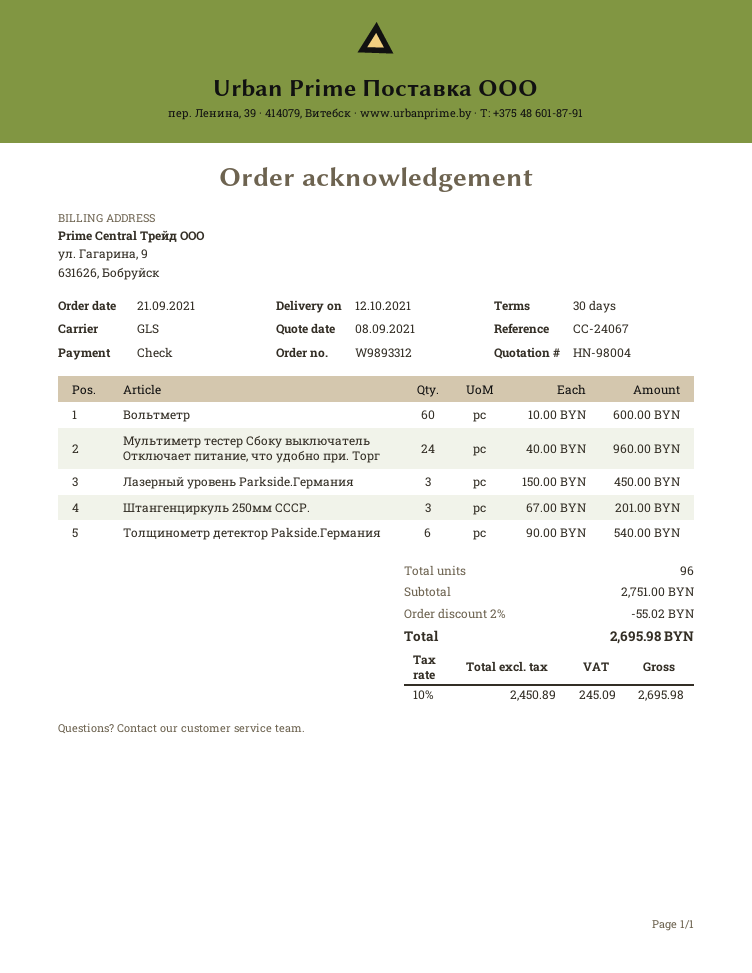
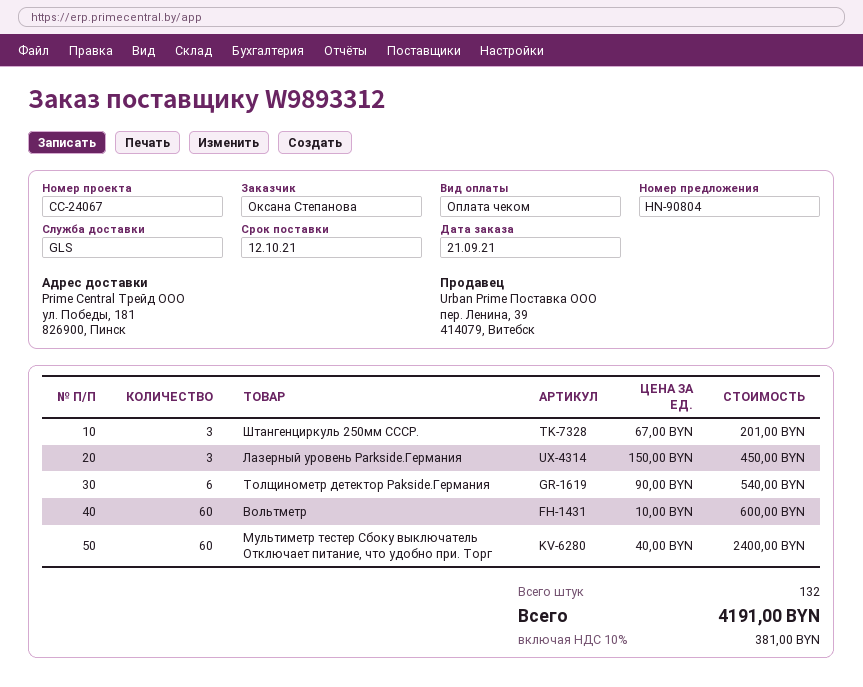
quote number: HN-98004 -> HN-90804
Мультиметр тестер Сбоку выключатель Отключает питание, что удобно при. Торг: 24 x 40.00 = 960.00 -> 60 x 40.00 = 2400.00
total quantity: 96 -> 132
discount: 2% = 55.02 -> none
tax: 10% = 245.09 -> 10% = 381.00
total: 2695.98 -> 4191.00

